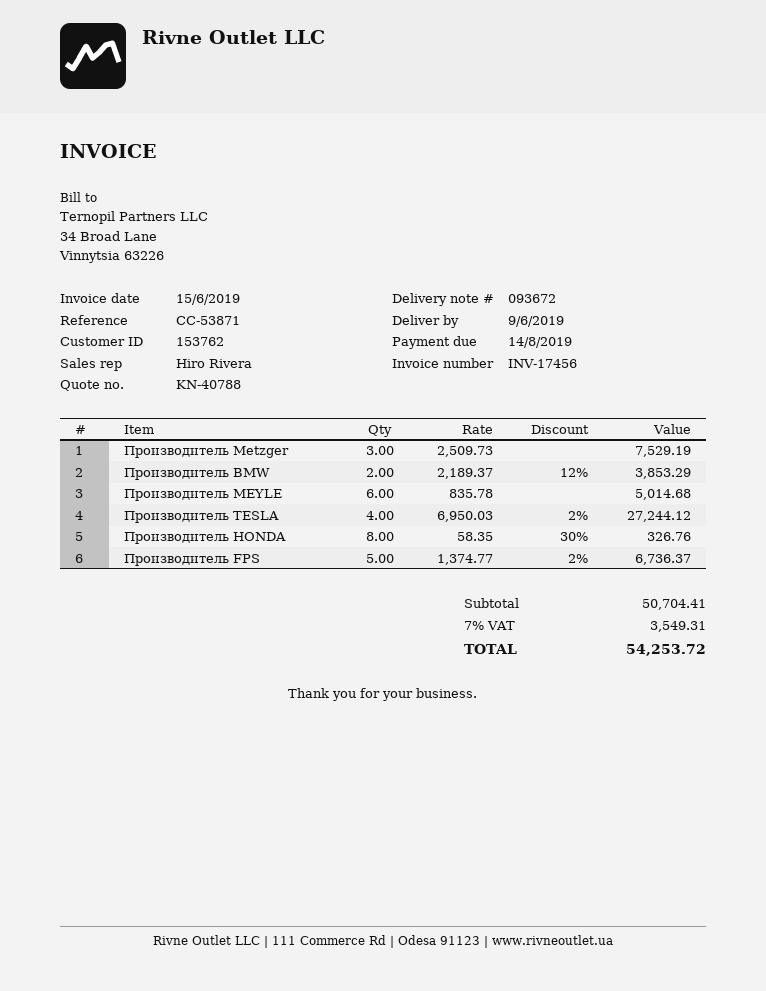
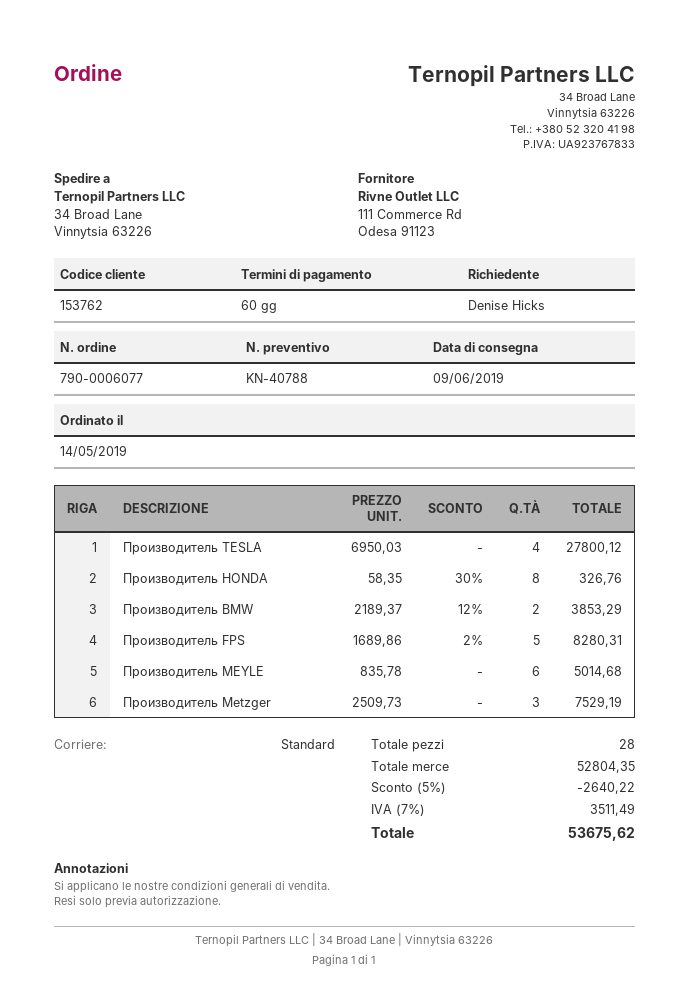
Производитель TESLA: 4 x 6950.03 - 2% = 27244.12 -> 4 x 6950.03 = 27800.12
Производитель FPS: 5 x 1374.77 - 2% = 6736.37 -> 5 x 1689.86 - 2% = 8280.31
subtotal: 50704.41 -> 52804.35
discount: none -> 5% = 2640.22
tax: 7% = 3549.31 -> 7% = 3511.49
total: 54253.72 -> 53675.62

